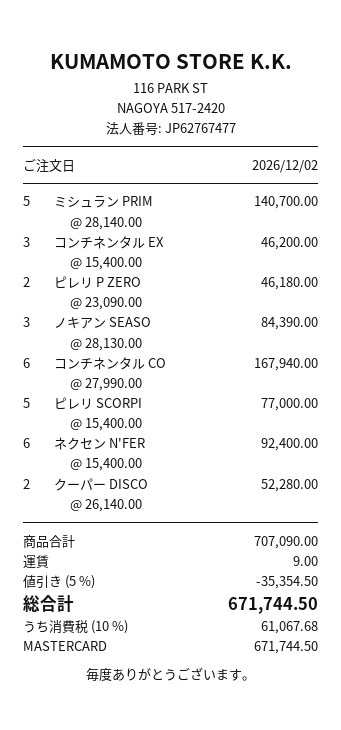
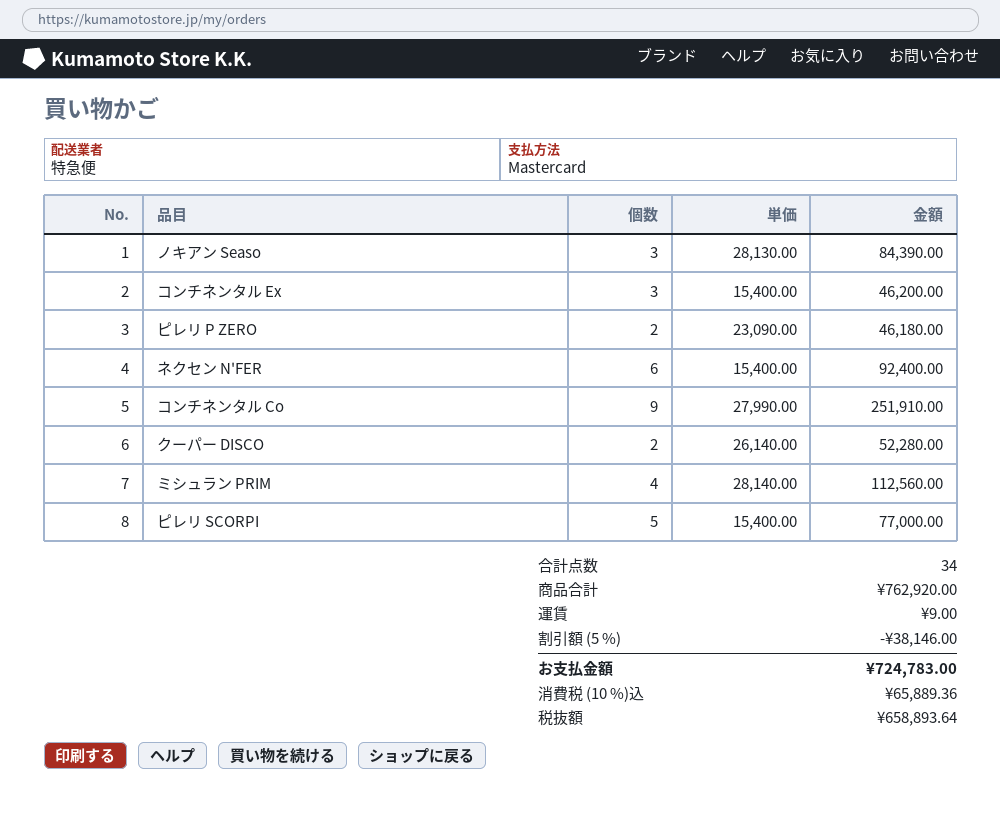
ミシュラン PRIM: 5 x 28140.00 = 140700.00 -> 4 x 28140.00 = 112560.00
コンチネンタル CO: 6 x 27990.00 = 167940.00 -> 9 x 27990.00 = 251910.00
subtotal: 707090.00 -> 762920.00
discount: 5% = 35354.50 -> 5% = 38146.00
tax: 10% = 61067.68 -> 10% = 65889.36
total: 671744.50 -> 724783.00

